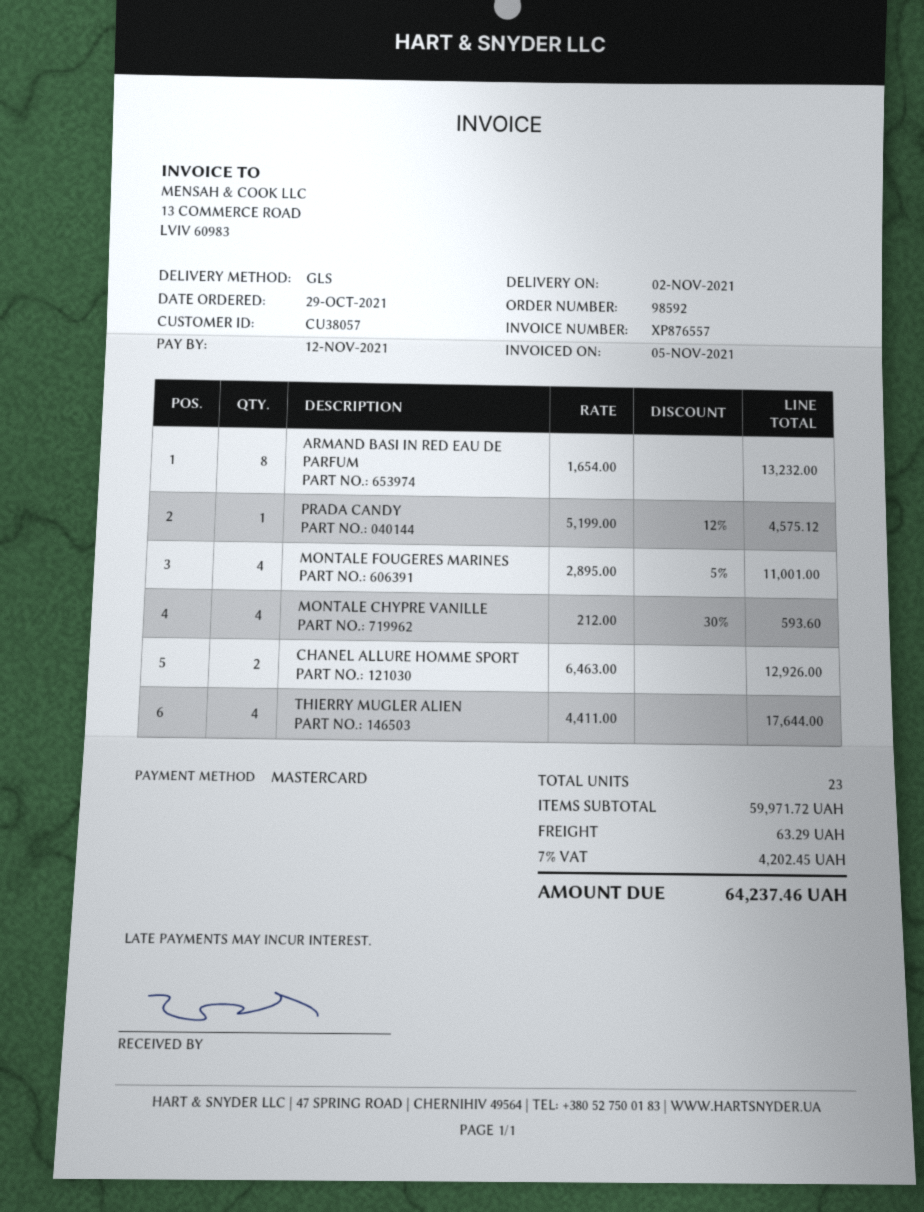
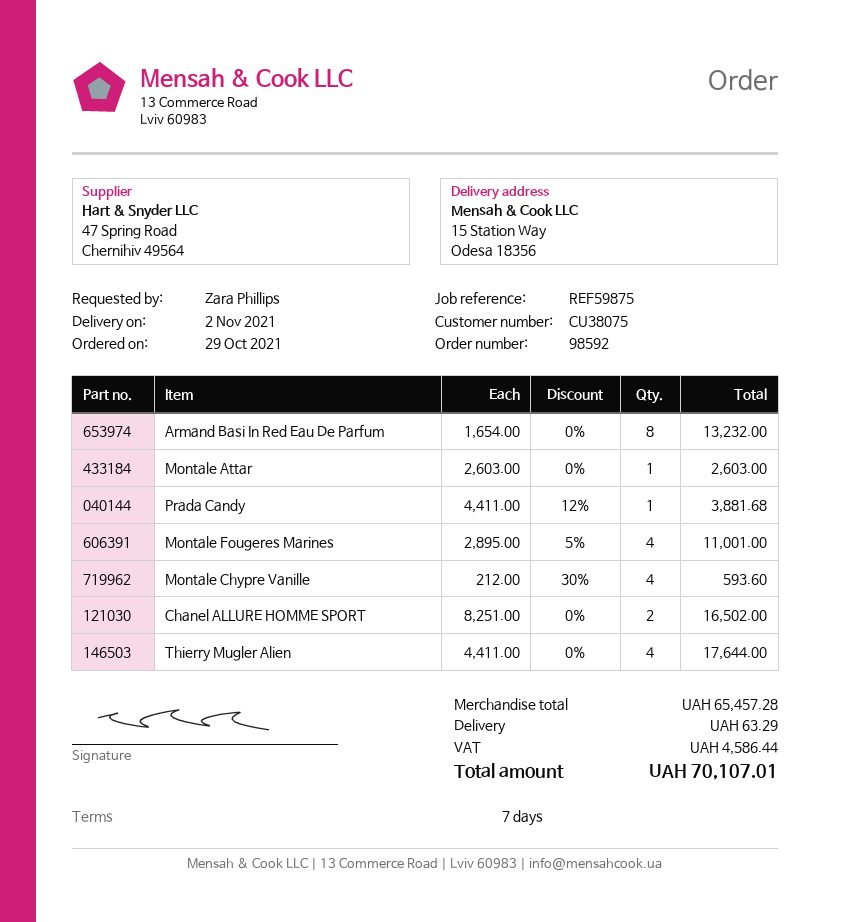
customer number: CU38057 -> CU38075
PRADA CANDY: 1 x 5199.00 - 12% = 4575.12 -> 1 x 4411.00 - 12% = 3881.68
CHANEL ALLURE HOMME SPORT: 2 x 6463.00 = 12926.00 -> 2 x 8251.00 = 16502.00
Montale Attar: none -> 1 x 2603.00 = 2603.00
subtotal: 59971.72 -> 65457.28
tax: 4202.45 -> 4586.44
total: 64237.46 -> 70107.01

